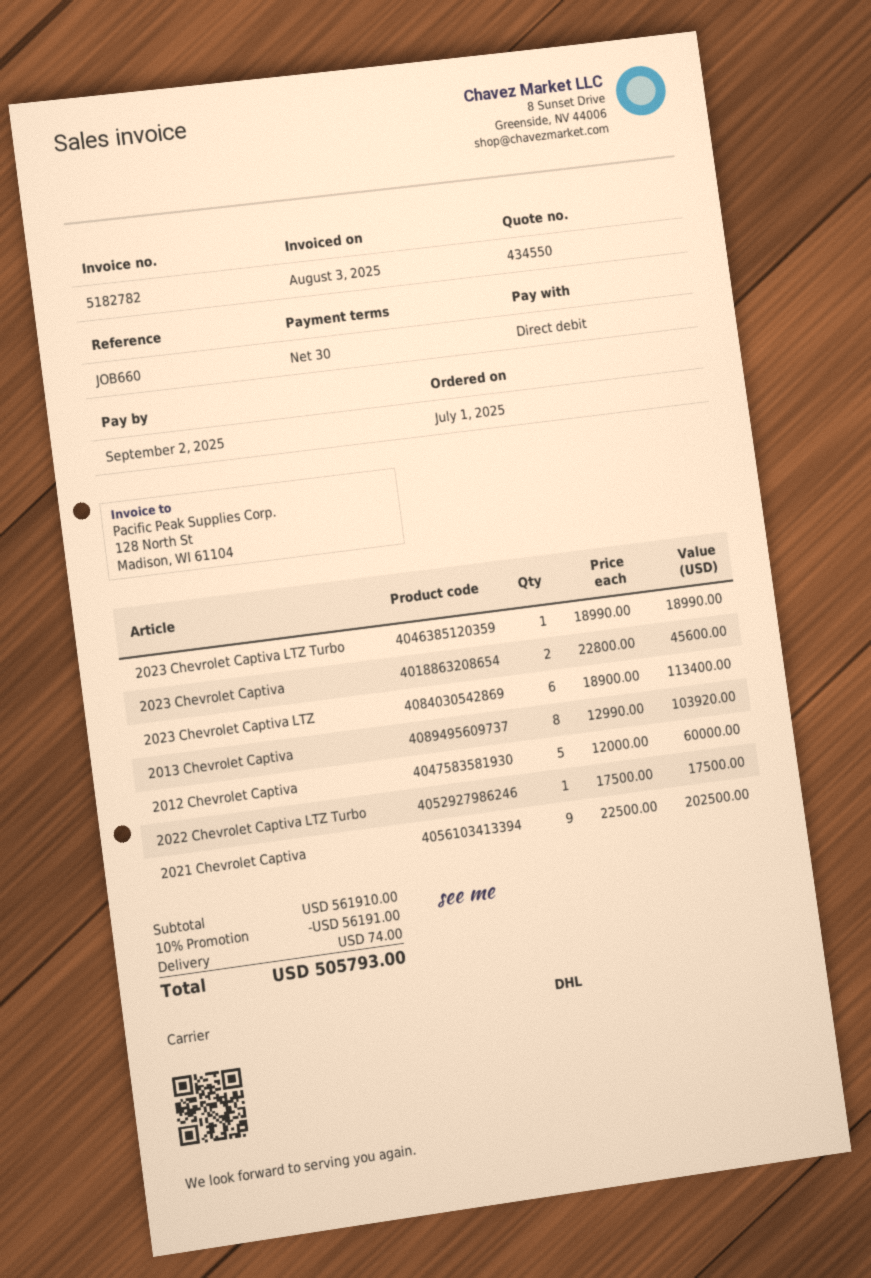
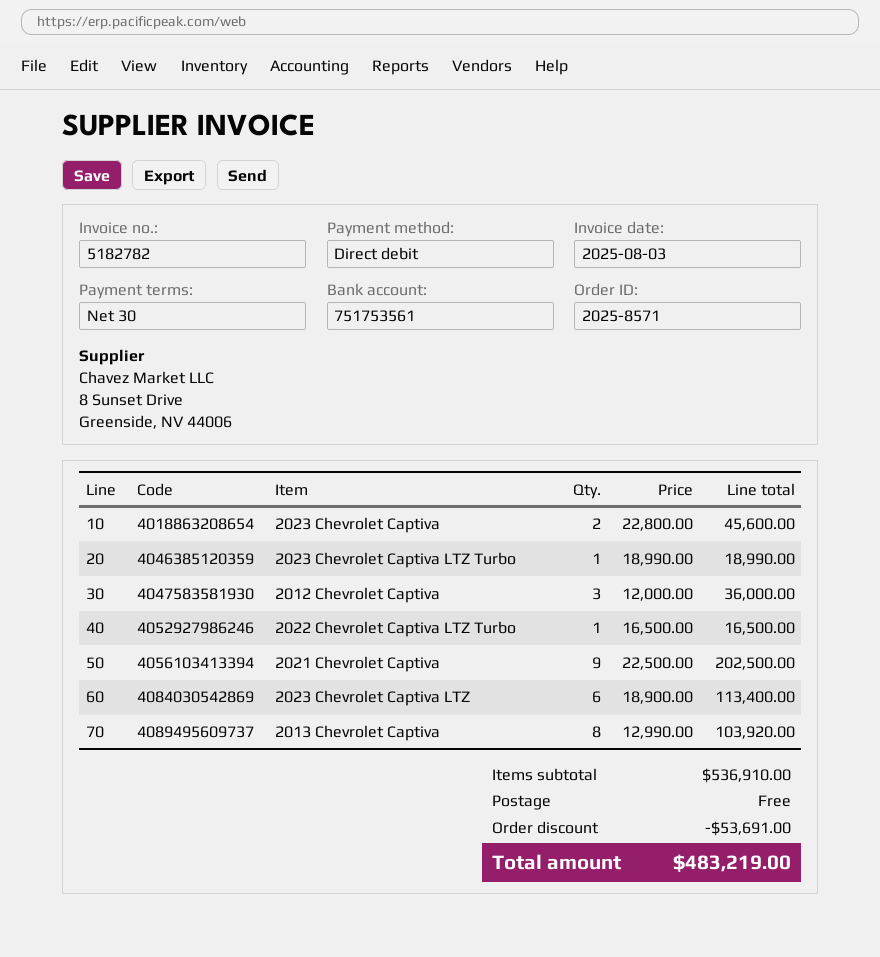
2012 Chevrolet Captiva: 5 x 12000.00 = 60000.00 -> 3 x 12000.00 = 36000.00
2022 Chevrolet Captiva LTZ Turbo: 1 x 17500.00 = 17500.00 -> 1 x 16500.00 = 16500.00
subtotal: 561910.00 -> 536910.00
discount: 56191.00 -> 53691.00
shipping: 74.00 -> 0.00
total: 505793.00 -> 483219.00

